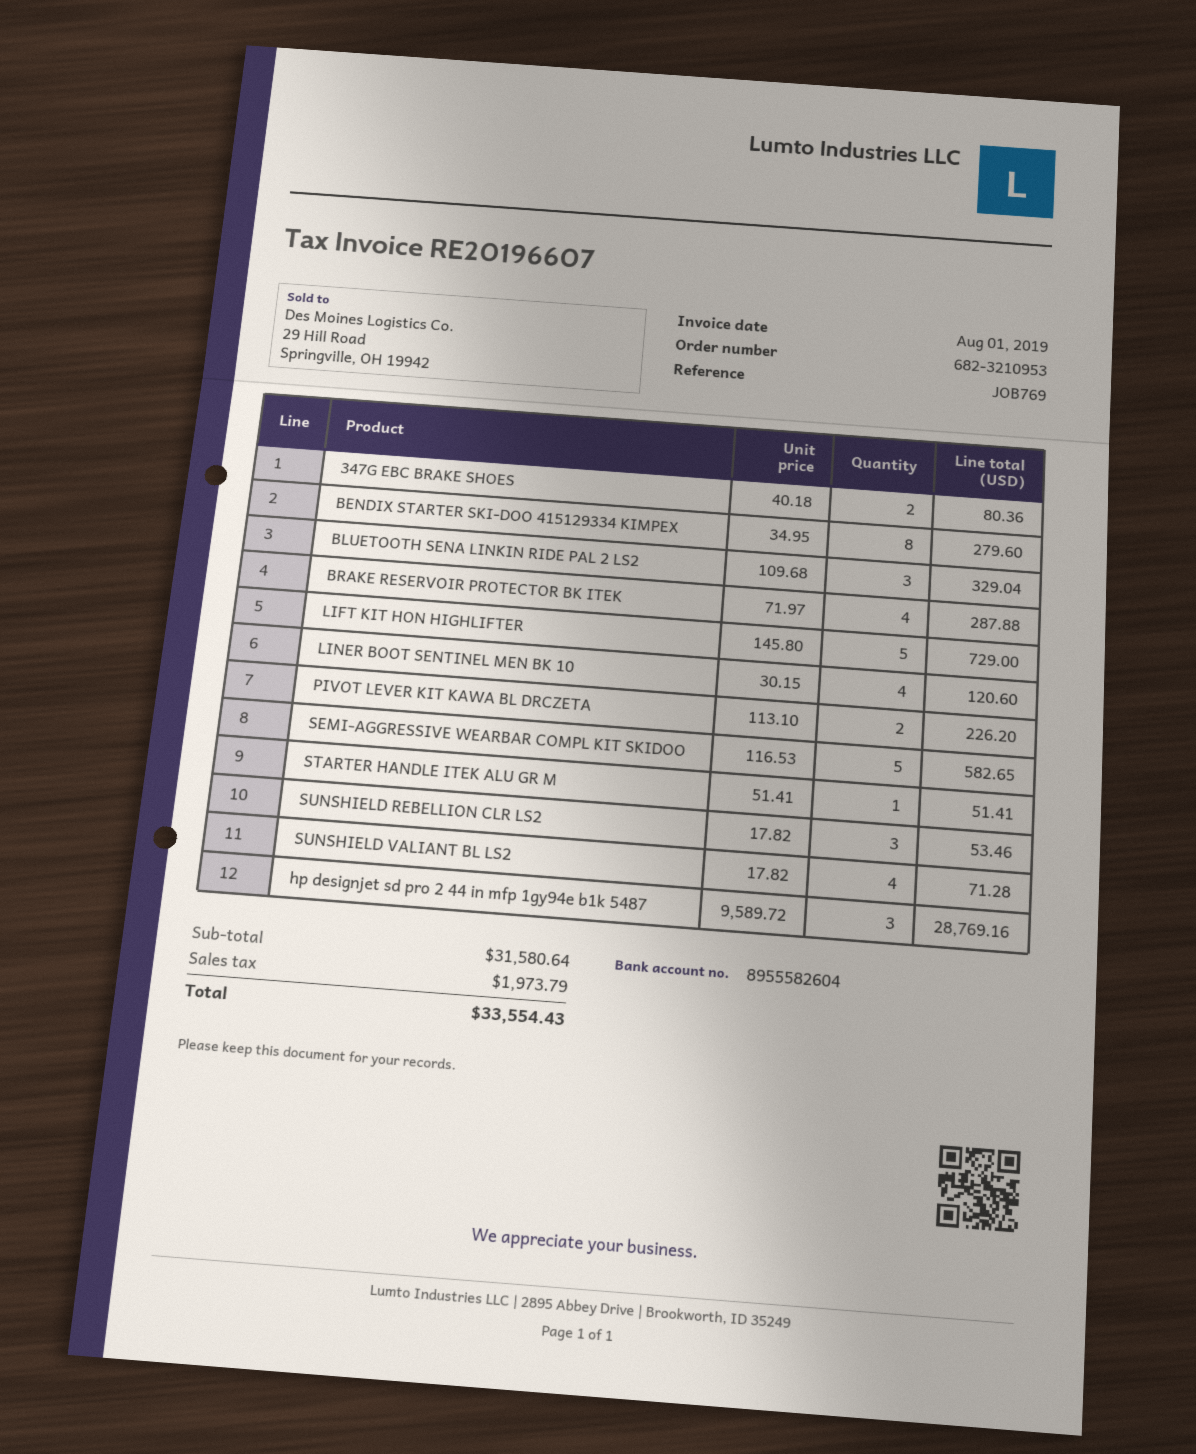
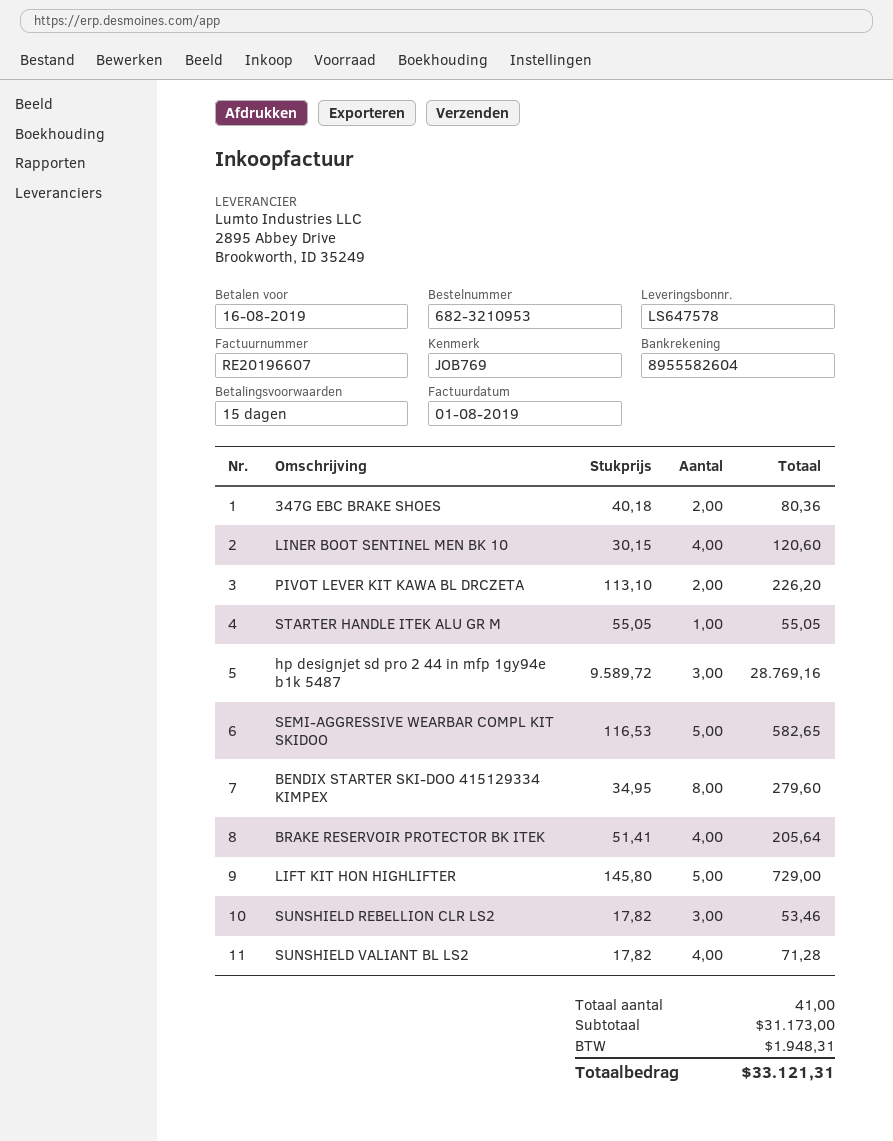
BLUETOOTH SENA LINKIN RIDE PAL 2 LS2: 3 x 109.68 = 329.04 -> none
BRAKE RESERVOIR PROTECTOR BK ITEK: 4 x 71.97 = 287.88 -> 4 x 51.41 = 205.64
STARTER HANDLE ITEK ALU GR M: 1 x 51.41 = 51.41 -> 1 x 55.05 = 55.05
subtotal: 31580.64 -> 31173.00
tax: 1973.79 -> 1948.31
total: 33554.43 -> 33121.31

